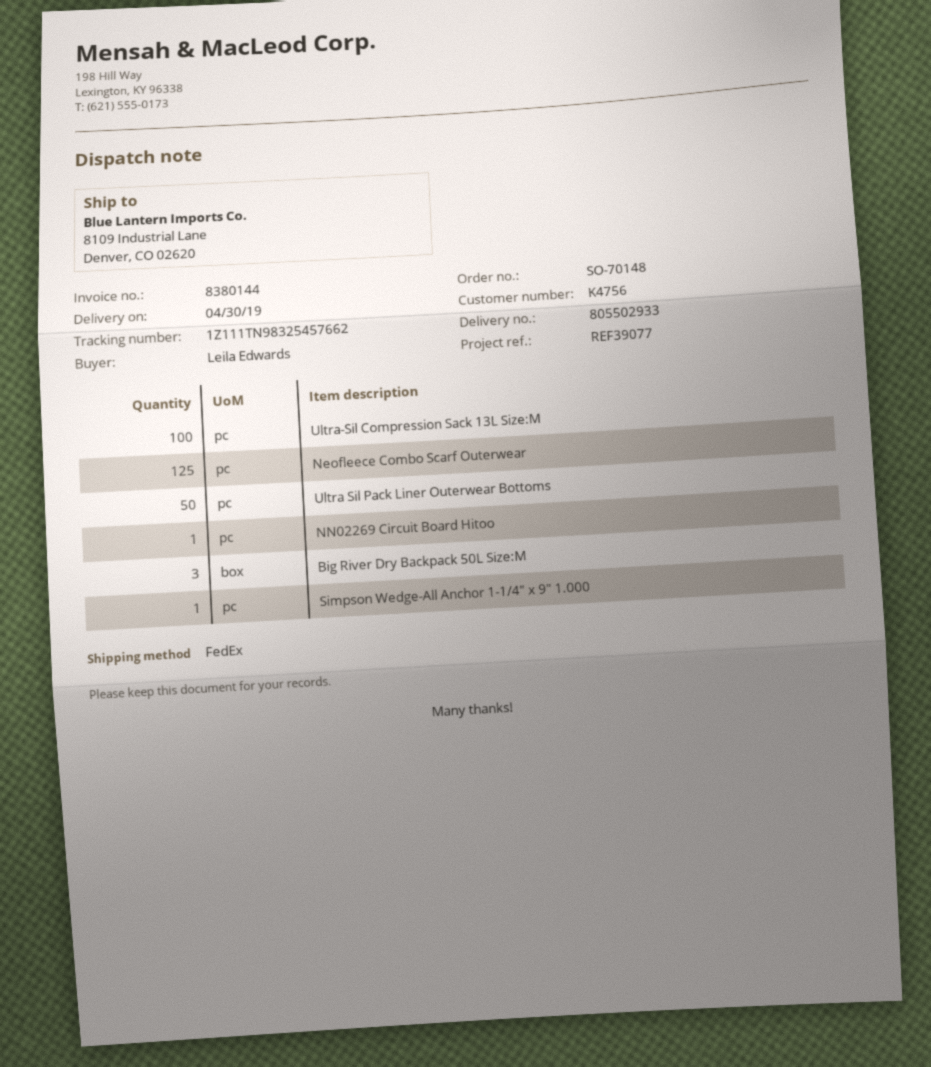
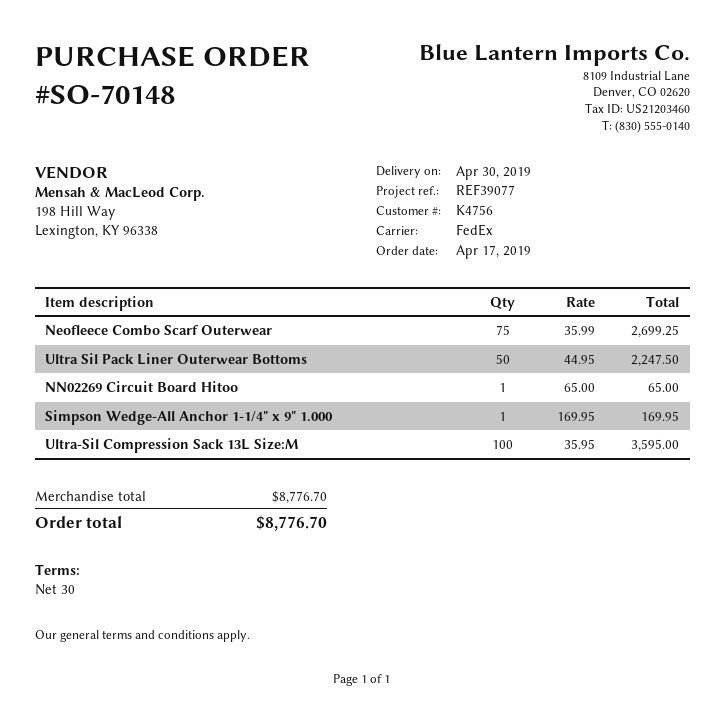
Neofleece Combo Scarf Outerwear: 125 -> 75
Big River Dry Backpack 50L Size:M: 3 -> none

